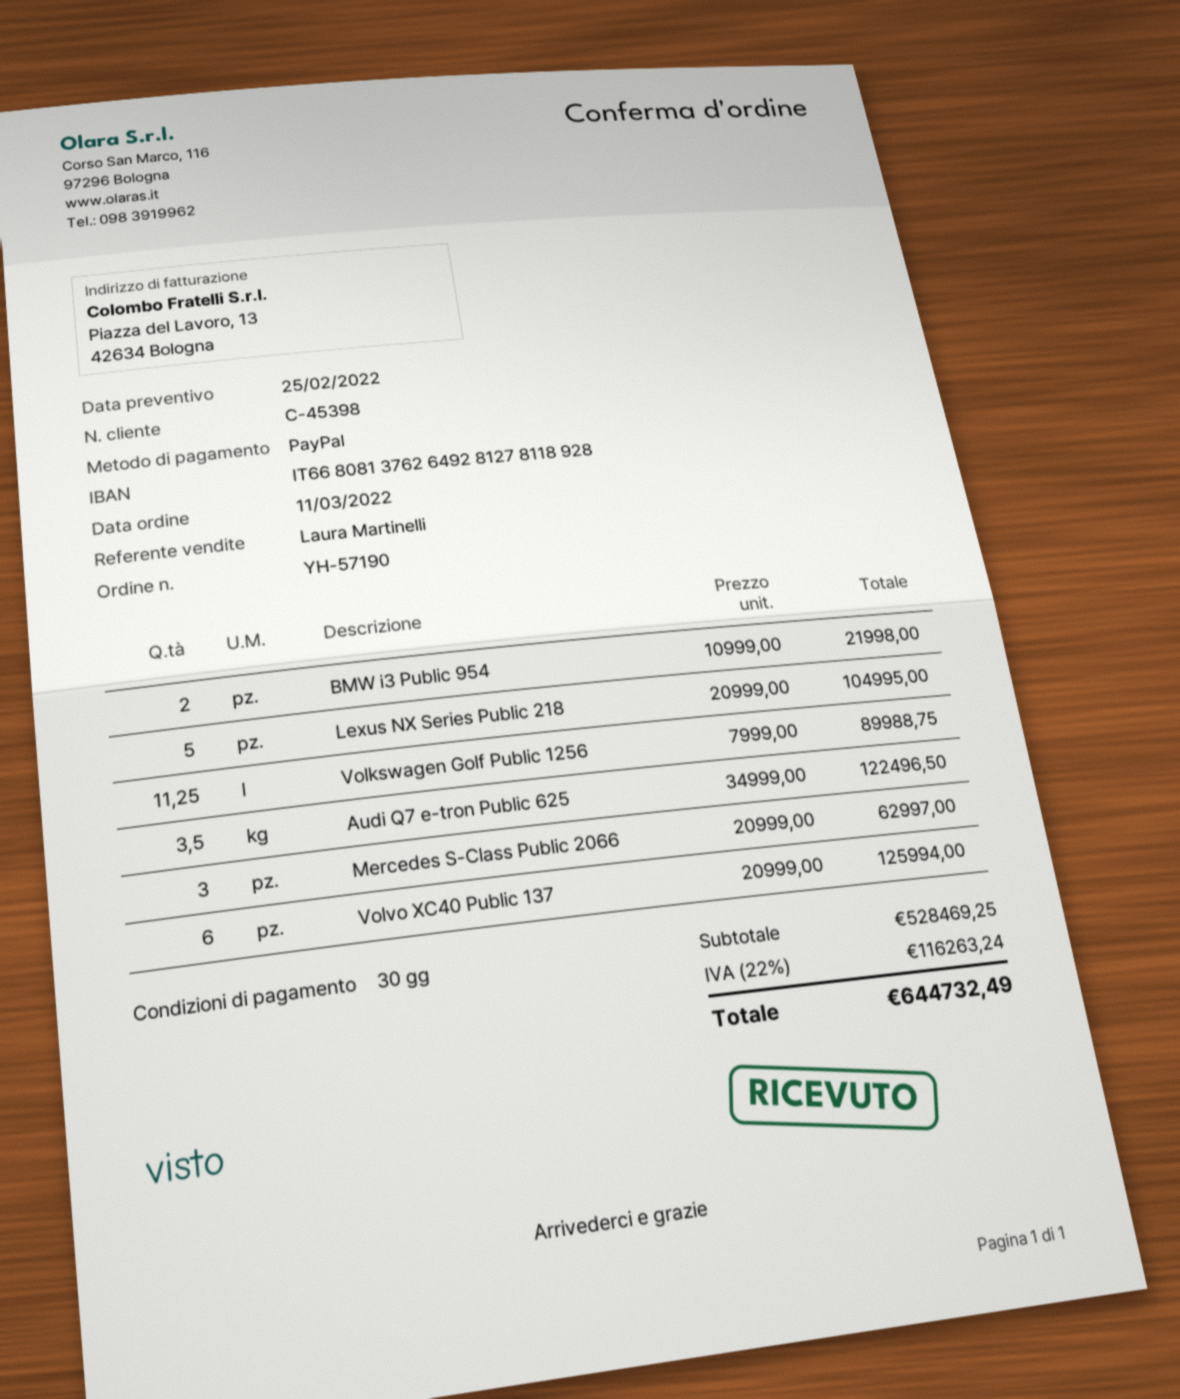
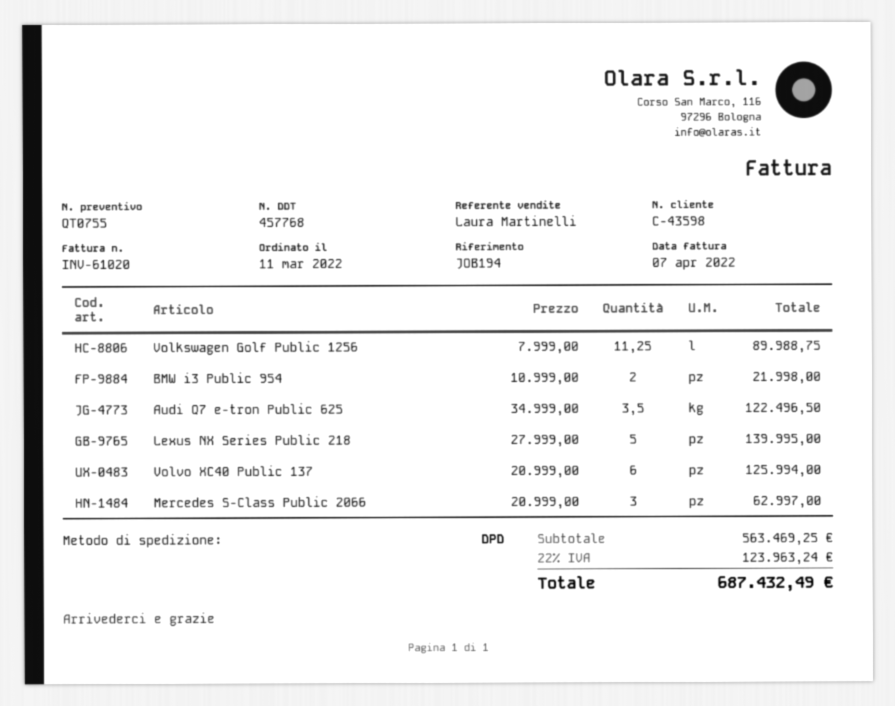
customer number: C-45398 -> C-43598
Lexus NX Series Public 218: 5 x 20999.00 = 104995.00 -> 5 x 27999.00 = 139995.00
subtotal: 528469.25 -> 563469.25
tax: 22% = 116263.24 -> 22% = 123963.24
total: 644732.49 -> 687432.49

